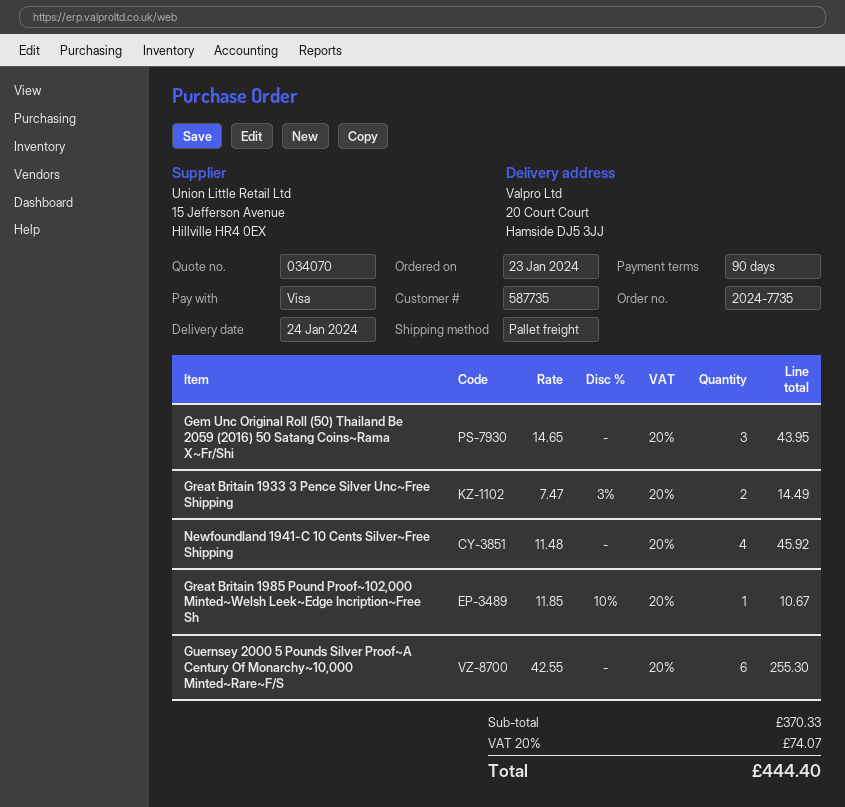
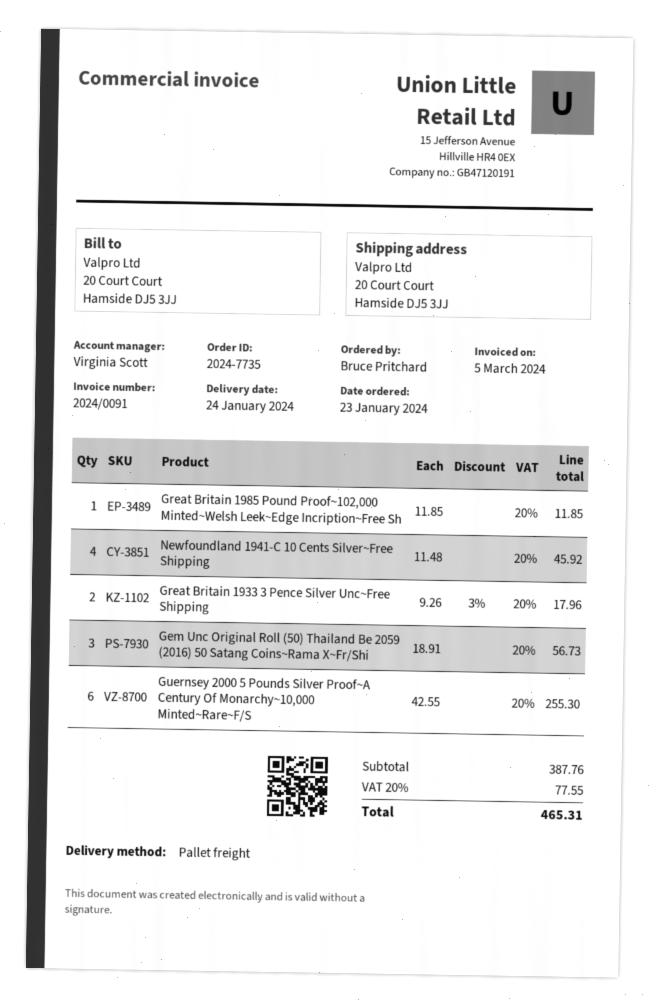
Gem Unc Original Roll (50) Thailand Be 2059 (2016) 50 Satang Coins~Rama X~Fr/Shi: 3 x 14.65 = 43.95 -> 3 x 18.91 = 56.73
Great Britain 1933 3 Pence Silver Unc~Free Shipping: 2 x 7.47 - 3% = 14.49 -> 2 x 9.26 - 3% = 17.96
Great Britain 1985 Pound Proof~102,000 Minted~Welsh Leek~Edge Incription~Free Sh: 1 x 11.85 - 10% = 10.67 -> 1 x 11.85 = 11.85
subtotal: 370.33 -> 387.76
tax: 20% = 74.07 -> 20% = 77.55
total: 444.40 -> 465.31

